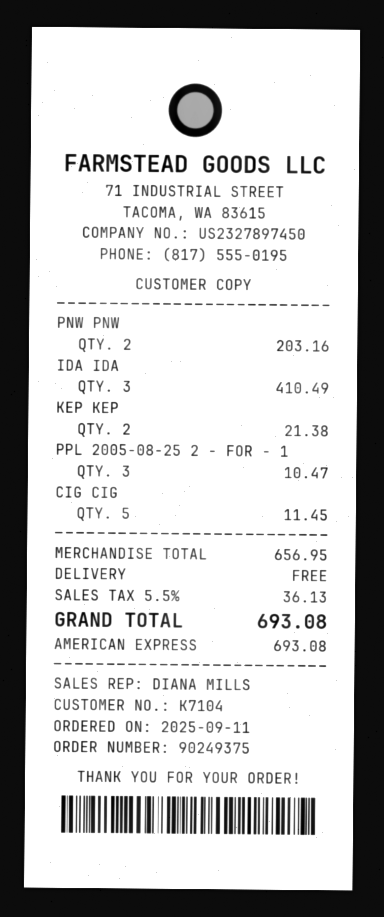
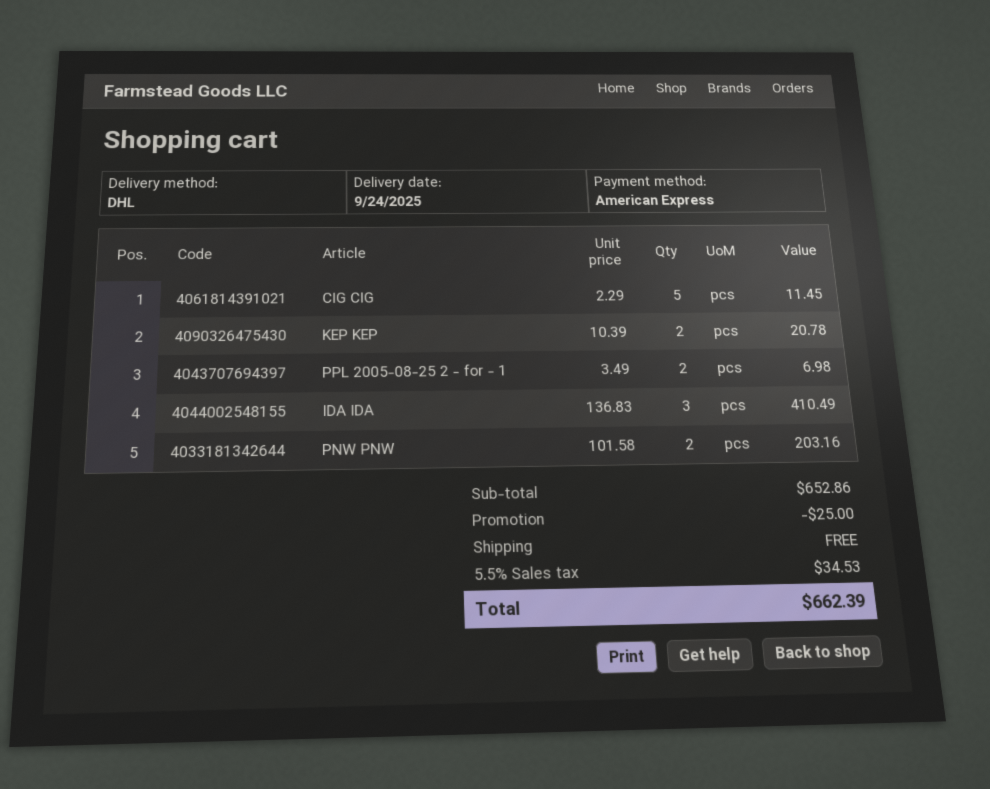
KEP KEP: 2 for 21.38 -> 2 for 20.78
PPL 2005-08-25 2 - FOR - 1: 3 for 10.47 -> 2 for 6.98
subtotal: 656.95 -> 652.86
discount: none -> 25.00
tax: 5.5% = 36.13 -> 5.5% = 34.53
total: 693.08 -> 662.39

